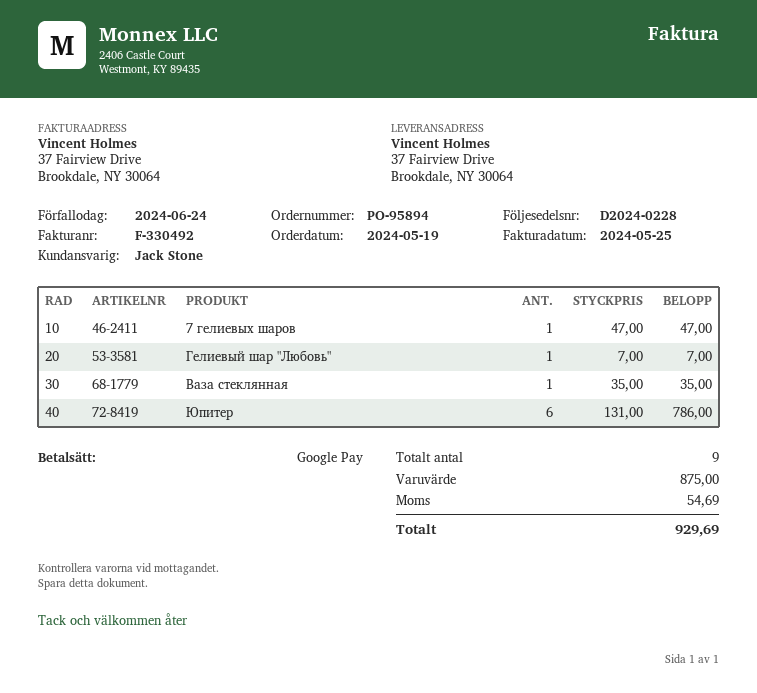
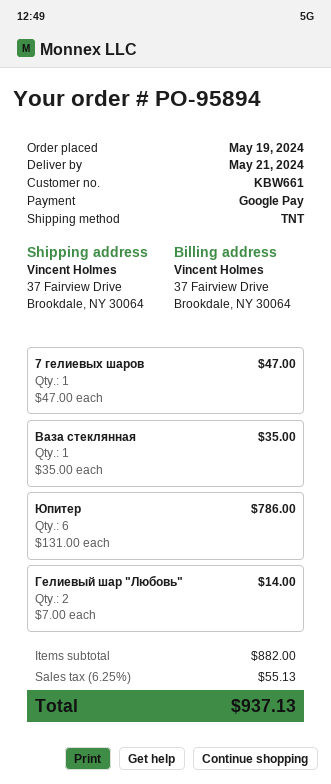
Гелиевый шар "Любовь": 1 x 7.00 = 7.00 -> 2 x 7.00 = 14.00
subtotal: 875.00 -> 882.00
tax: 54.69 -> 55.13
total: 929.69 -> 937.13

